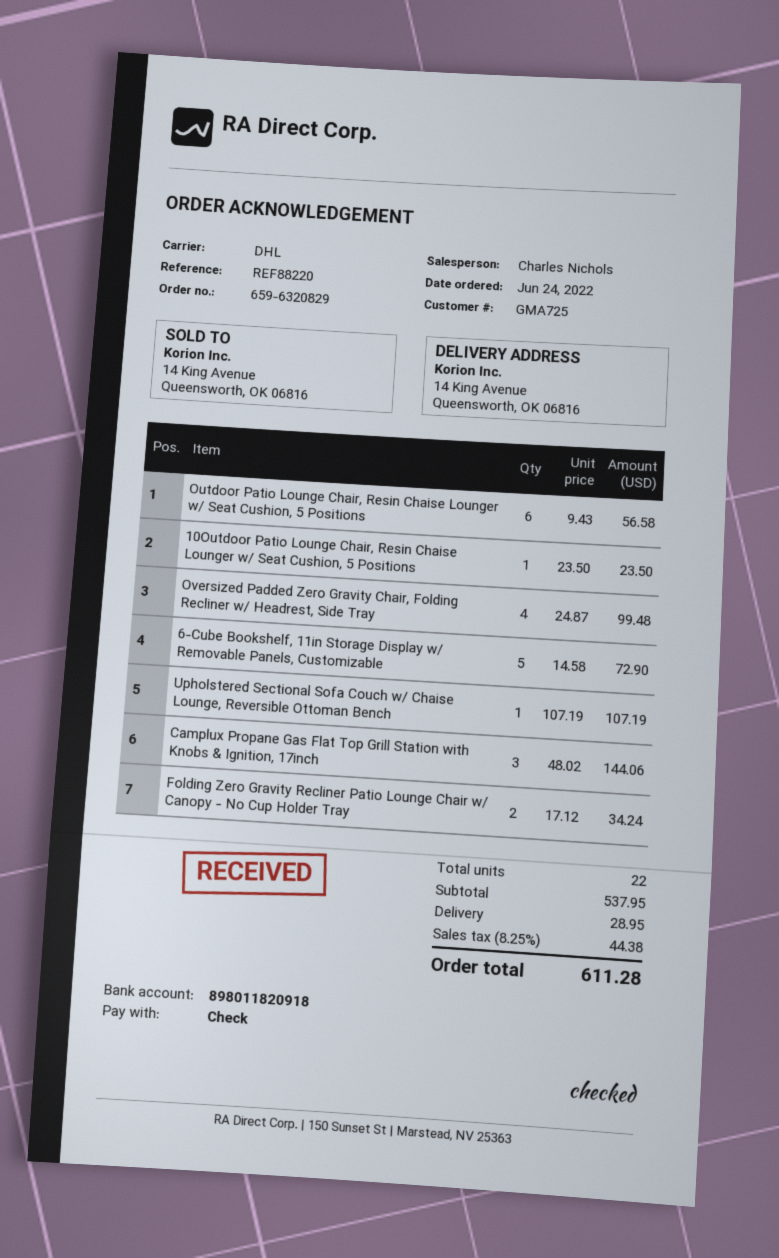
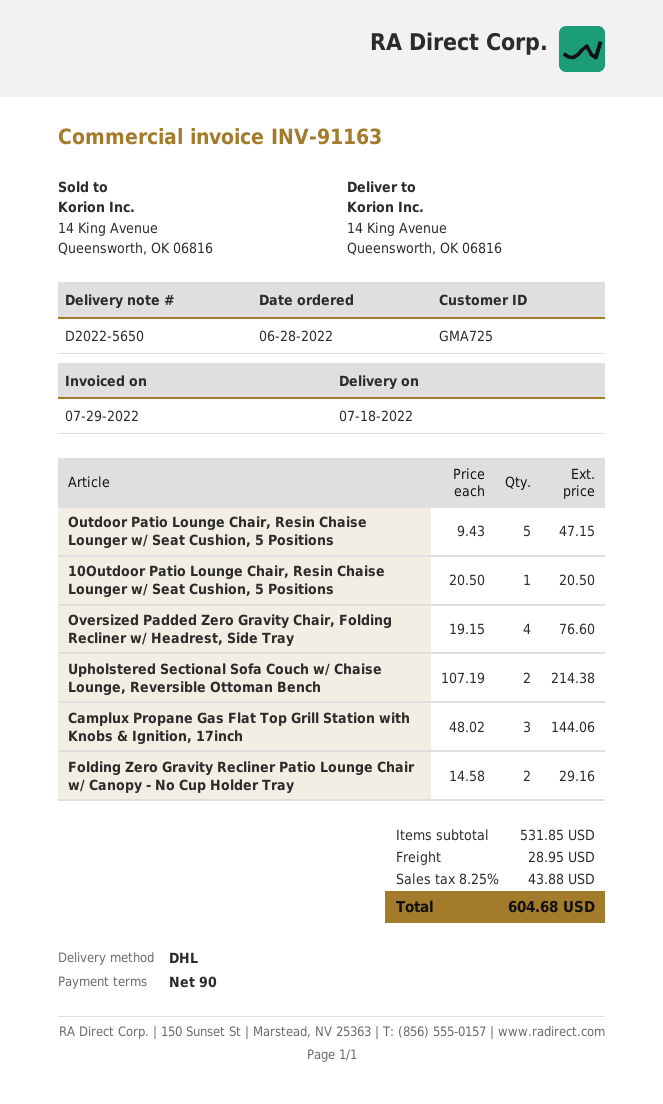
order date: 2022-06-24 -> 2022-06-28
Outdoor Patio Lounge Chair, Resin Chaise Lounger w/ Seat Cushion, 5 Positions: 6 x 9.43 = 56.58 -> 5 x 9.43 = 47.15
10Outdoor Patio Lounge Chair, Resin Chaise Lounger w/ Seat Cushion, 5 Positions: 1 x 23.50 = 23.50 -> 1 x 20.50 = 20.50
Oversized Padded Zero Gravity Chair, Folding Recliner w/ Headrest, Side Tray: 4 x 24.87 = 99.48 -> 4 x 19.15 = 76.60
6-Cube Bookshelf, 11in Storage Display w/ Removable Panels, Customizable: 5 x 14.58 = 72.90 -> none
Upholstered Sectional Sofa Couch w/ Chaise Lounge, Reversible Ottoman Bench: 1 x 107.19 = 107.19 -> 2 x 107.19 = 214.38
Folding Zero Gravity Recliner Patio Lounge Chair w/ Canopy - No Cup Holder Tray: 2 x 17.12 = 34.24 -> 2 x 14.58 = 29.16
subtotal: 537.95 -> 531.85
tax: 8.25% = 44.38 -> 8.25% = 43.88
total: 611.28 -> 604.68

